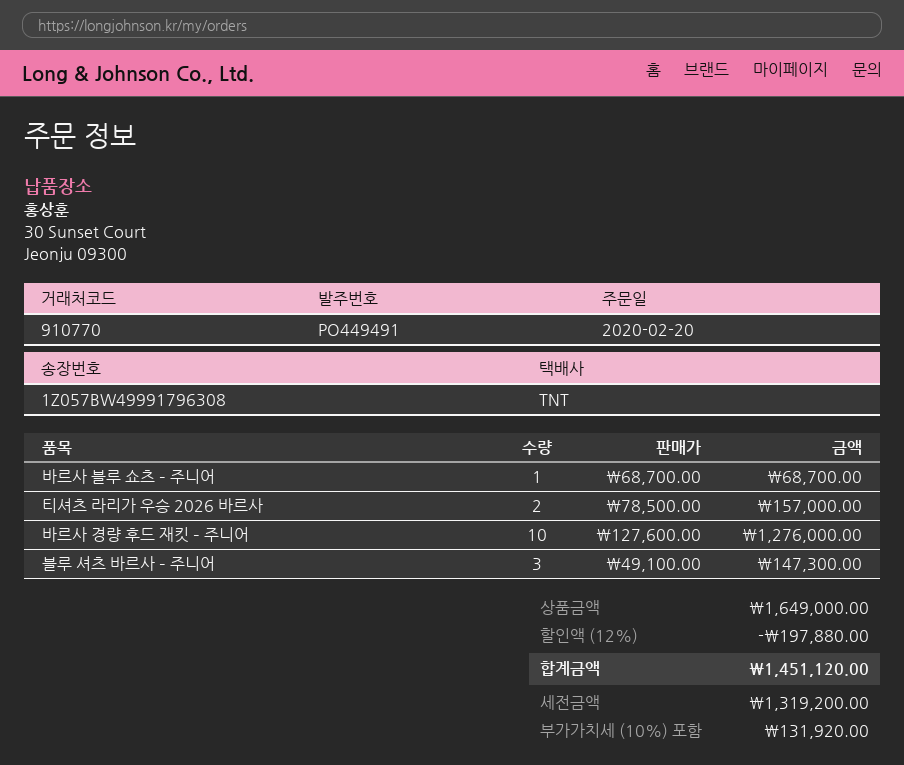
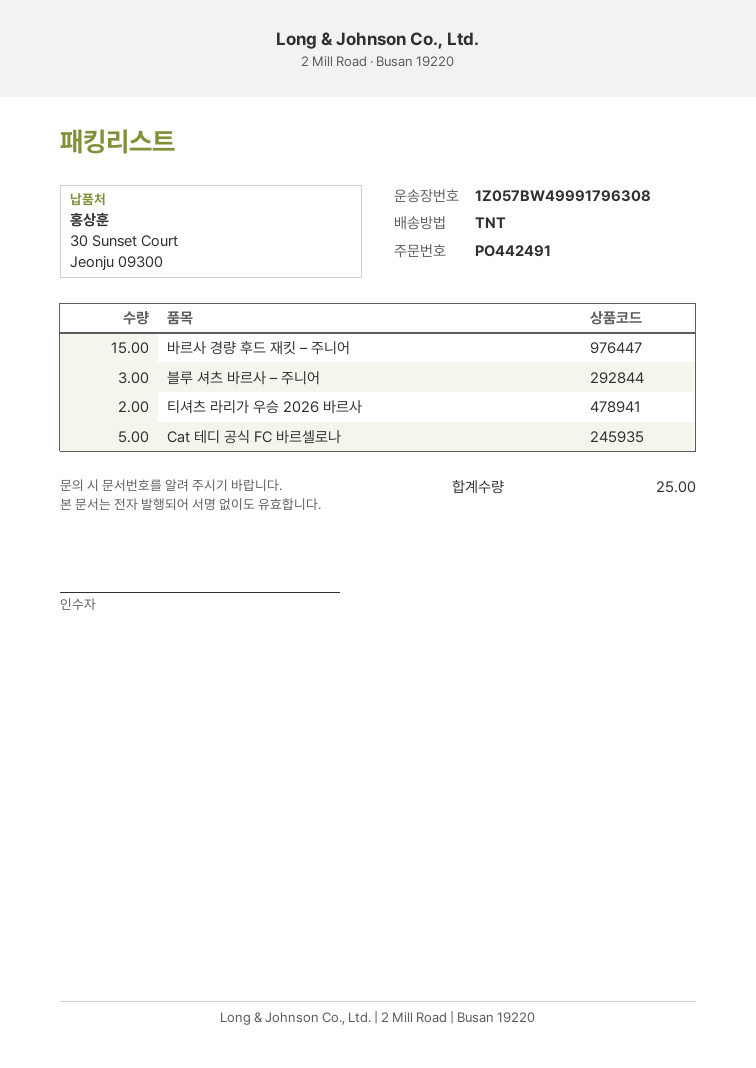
order number: PO449491 -> PO442491
바르사 블루 쇼츠 – 주니어: 1 -> none
바르사 경량 후드 재킷 – 주니어: 10 -> 15
Cat 테디 공식 FC 바르셀로나: none -> 5

